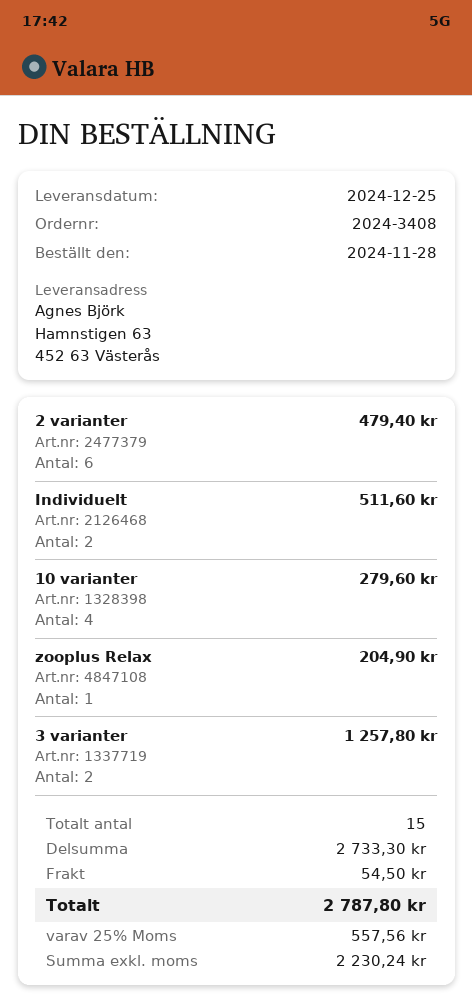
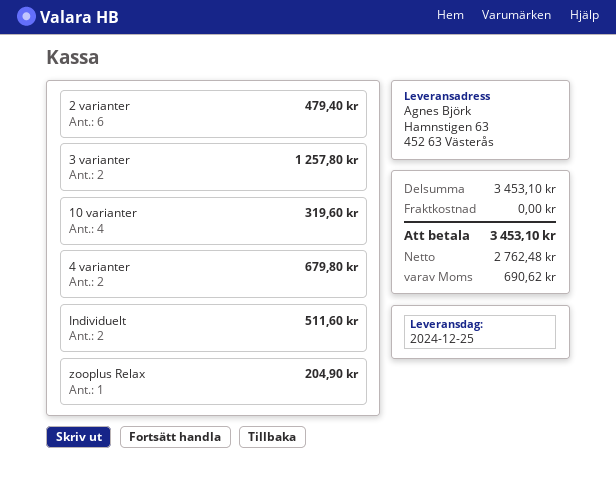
10 varianter: 4 for 279.60 -> 4 for 319.60
4 varianter: none -> 2 for 679.80
subtotal: 2733.30 -> 3453.10
shipping: 54.50 -> 0.00
net: 2230.24 -> 2762.48
tax: 557.56 -> 690.62
total: 2787.80 -> 3453.10

